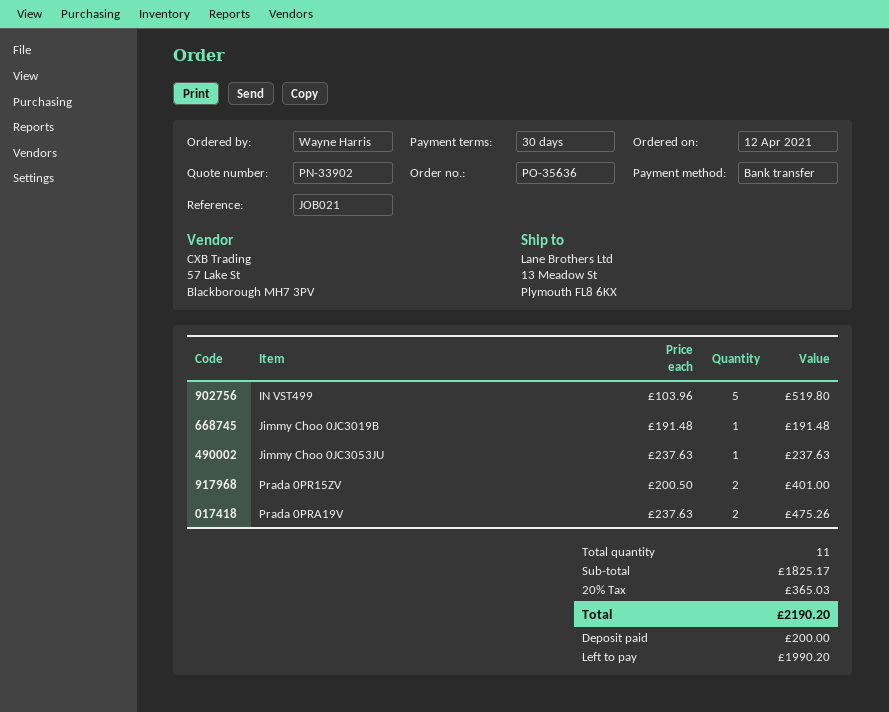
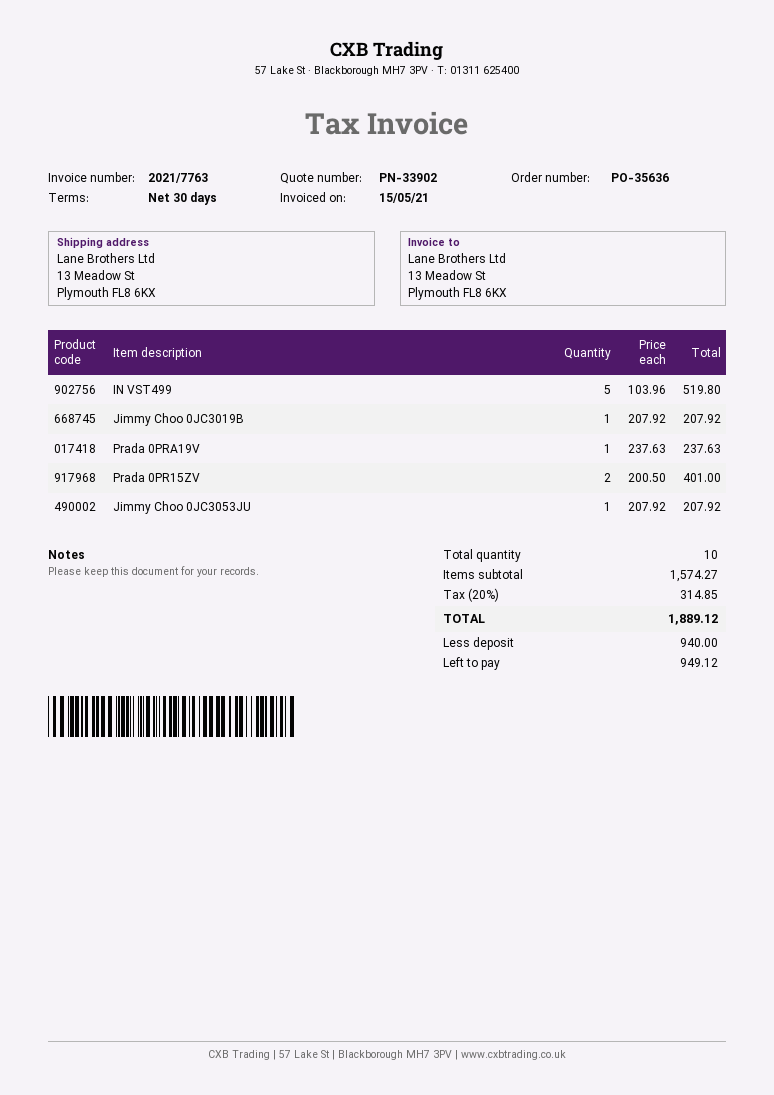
Jimmy Choo 0JC3019B: 1 x 191.48 = 191.48 -> 1 x 207.92 = 207.92
Jimmy Choo 0JC3053JU: 1 x 237.63 = 237.63 -> 1 x 207.92 = 207.92
Prada 0PRA19V: 2 x 237.63 = 475.26 -> 1 x 237.63 = 237.63
total quantity: 11 -> 10
subtotal: 1825.17 -> 1574.27
tax: 20% = 365.03 -> 20% = 314.85
total: 2190.20 -> 1889.12
deposit: 200.00 -> 940.00
balance: 1990.20 -> 949.12

